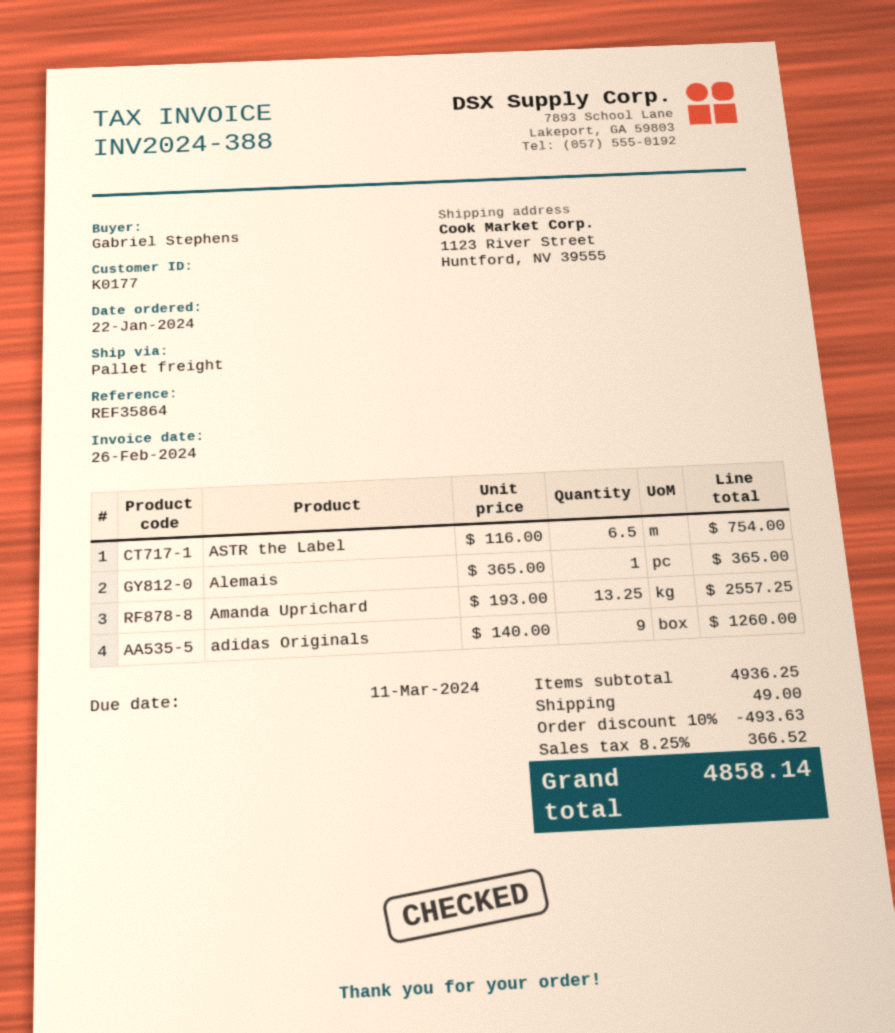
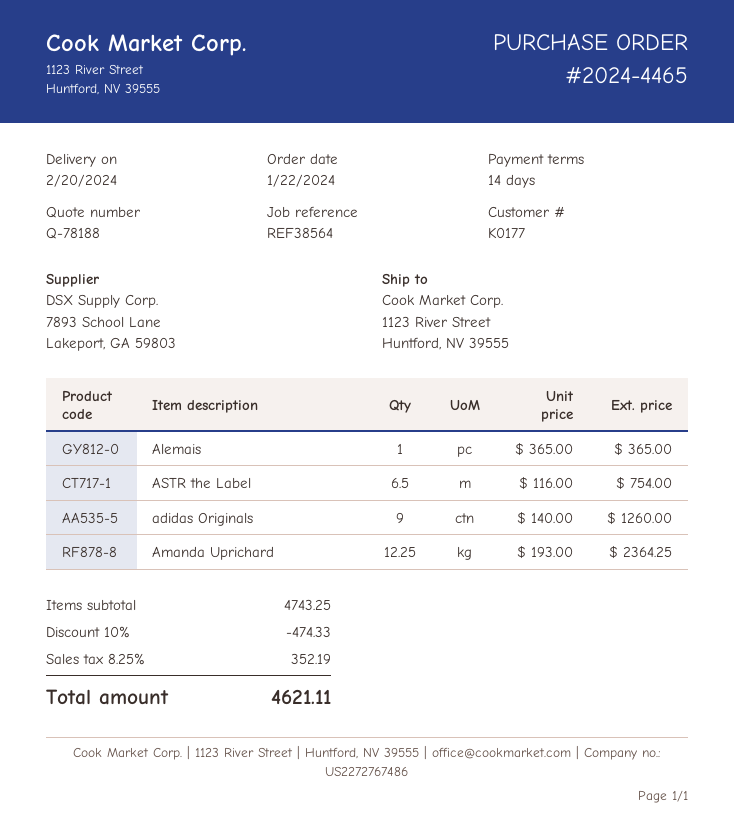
reference: REF35864 -> REF38564
Amanda Uprichard: 13.25 x 193.00 = 2557.25 -> 12.25 x 193.00 = 2364.25
subtotal: 4936.25 -> 4743.25
discount: 10% = 493.63 -> 10% = 474.33
shipping: 49.00 -> none
tax: 8.25% = 366.52 -> 8.25% = 352.19
total: 4858.14 -> 4621.11

